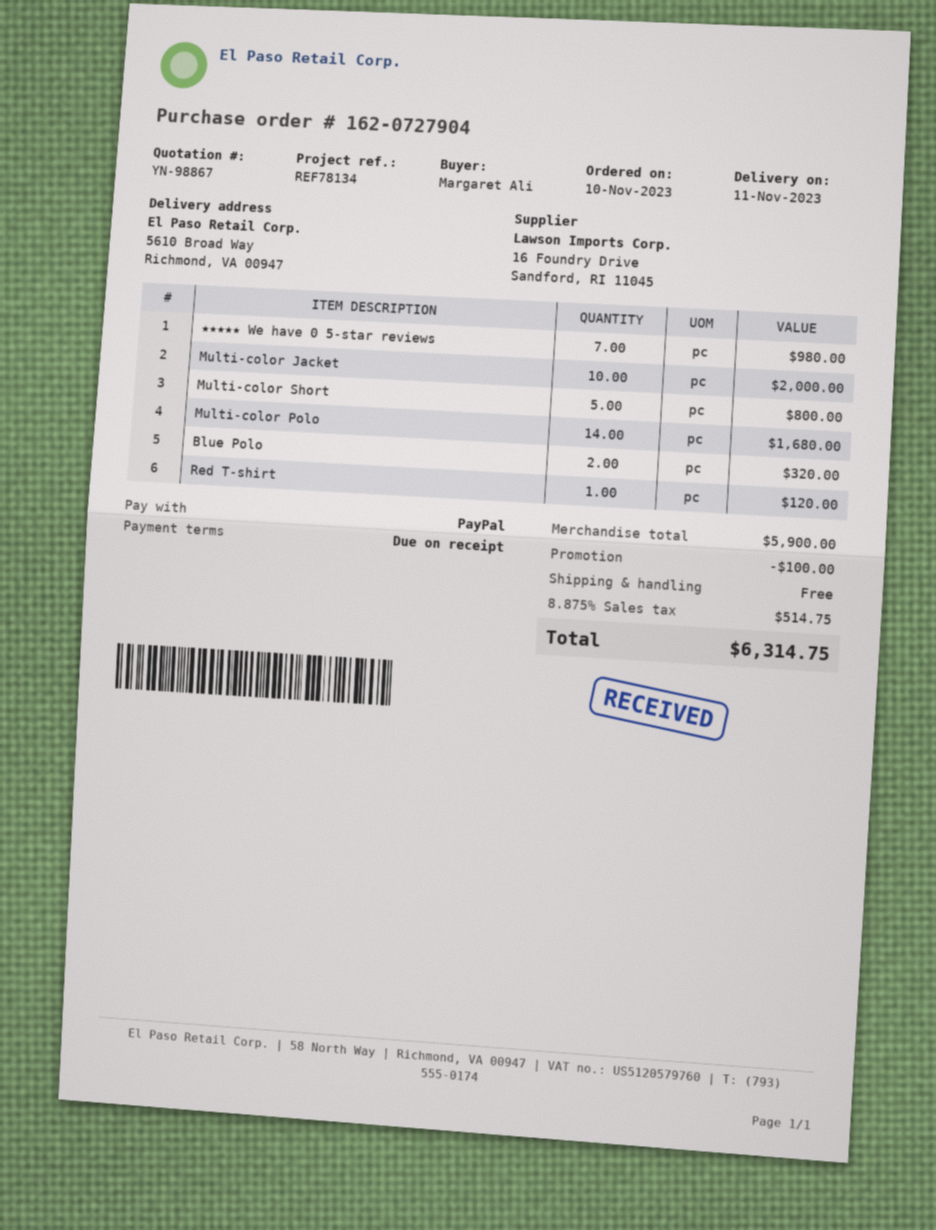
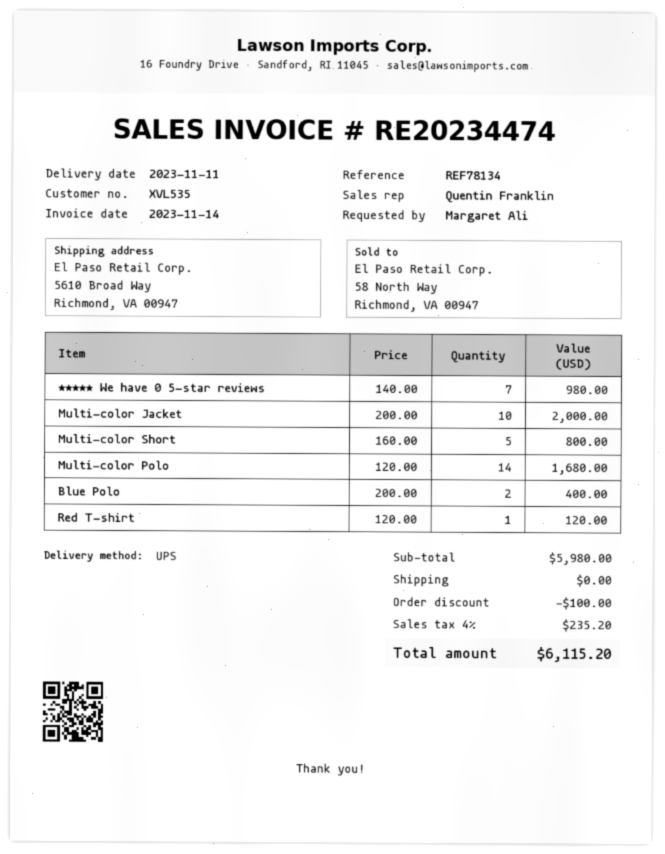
Blue Polo: 2 for 320.00 -> 2 for 400.00
subtotal: 5900.00 -> 5980.00
tax: 8.875% = 514.75 -> 4% = 235.20
total: 6314.75 -> 6115.20

